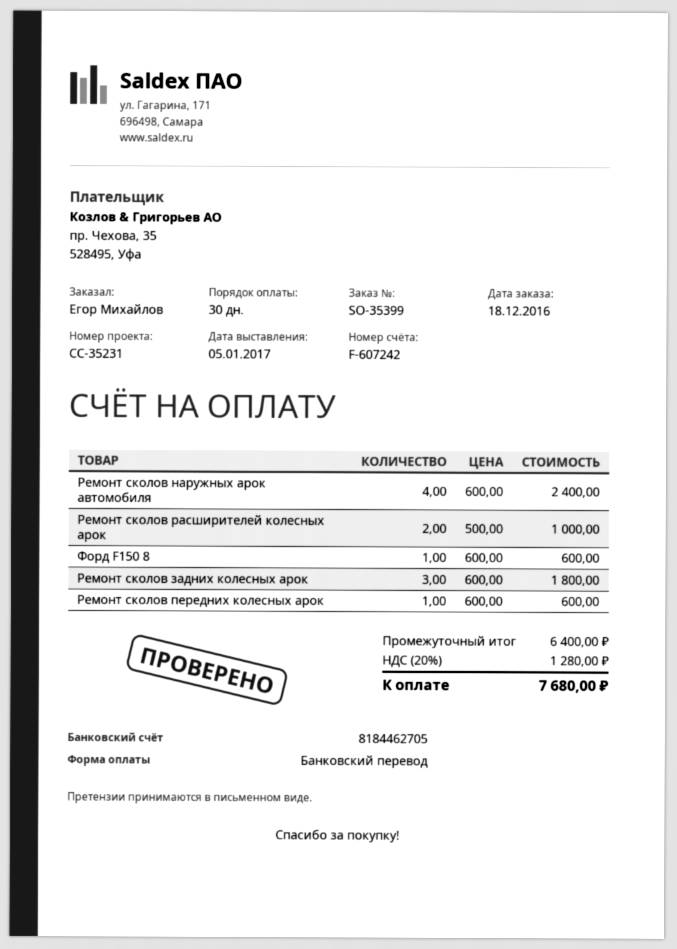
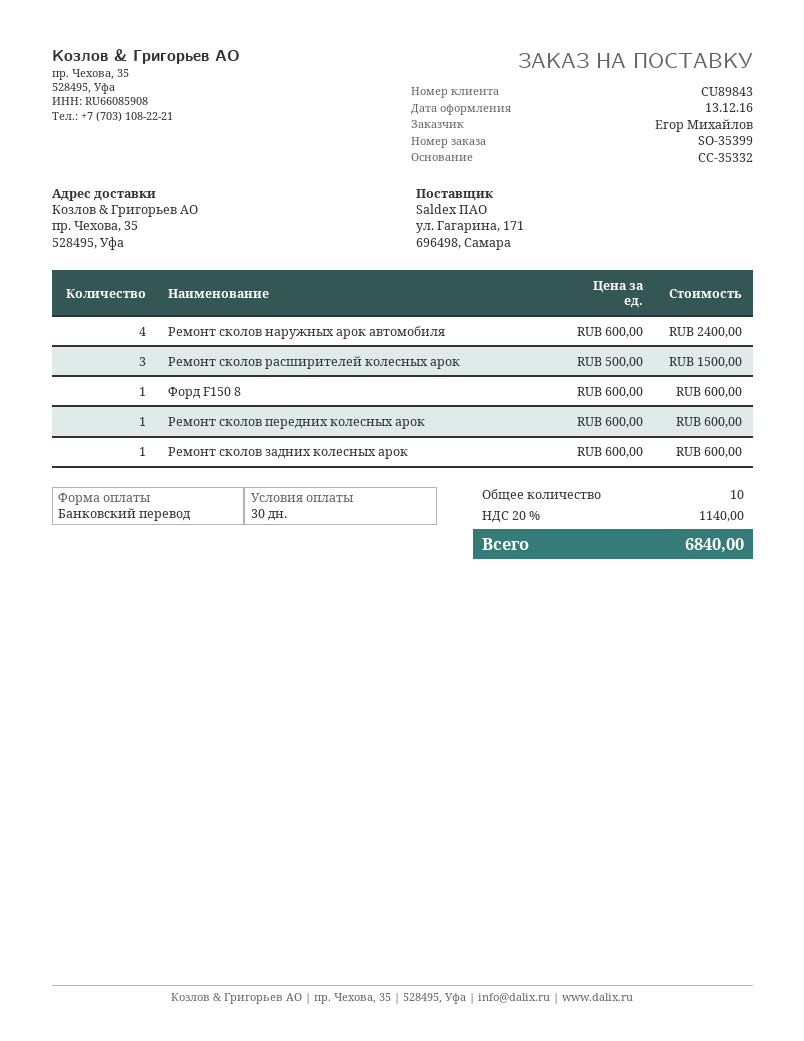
order date: 2016-12-18 -> 2016-12-13
reference: CC-35231 -> CC-35332
Ремонт сколов расширителей колесных арок: 2 x 500.00 = 1000.00 -> 3 x 500.00 = 1500.00
Ремонт сколов задних колесных арок: 3 x 600.00 = 1800.00 -> 1 x 600.00 = 600.00
tax: 20% = 1280.00 -> 20% = 1140.00
total: 7680.00 -> 6840.00

